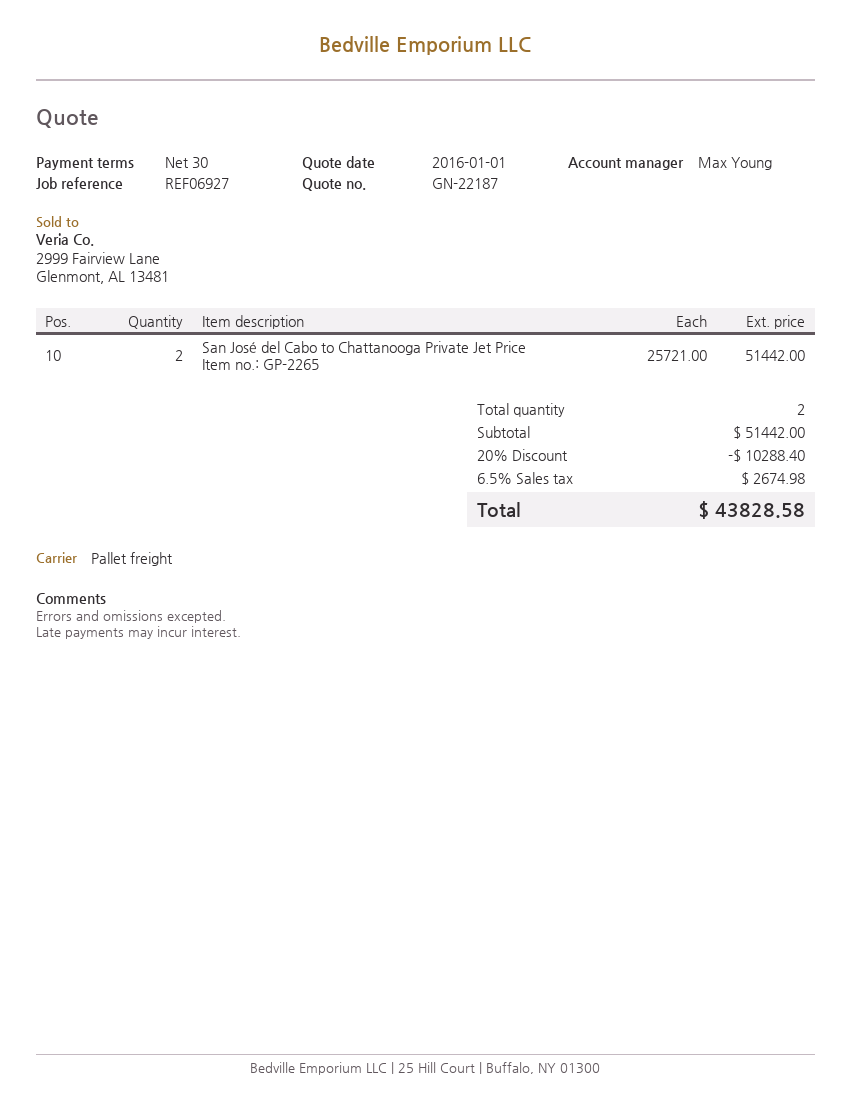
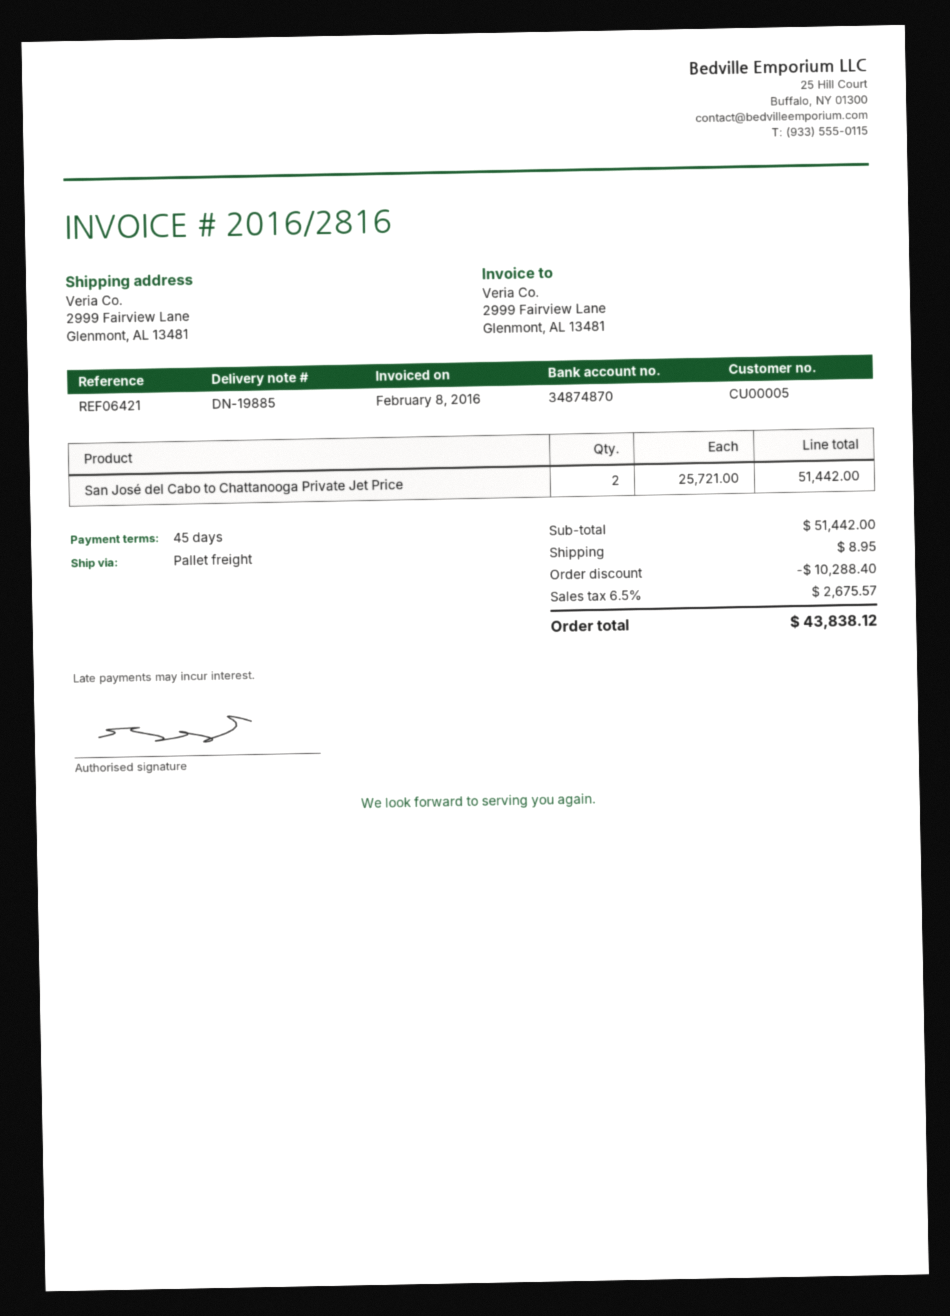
payment terms: 30 days -> 45 days
reference: REF06927 -> REF06421
shipping: none -> 8.95
tax: 6.5% = 2674.98 -> 6.5% = 2675.57
total: 43828.58 -> 43838.12

